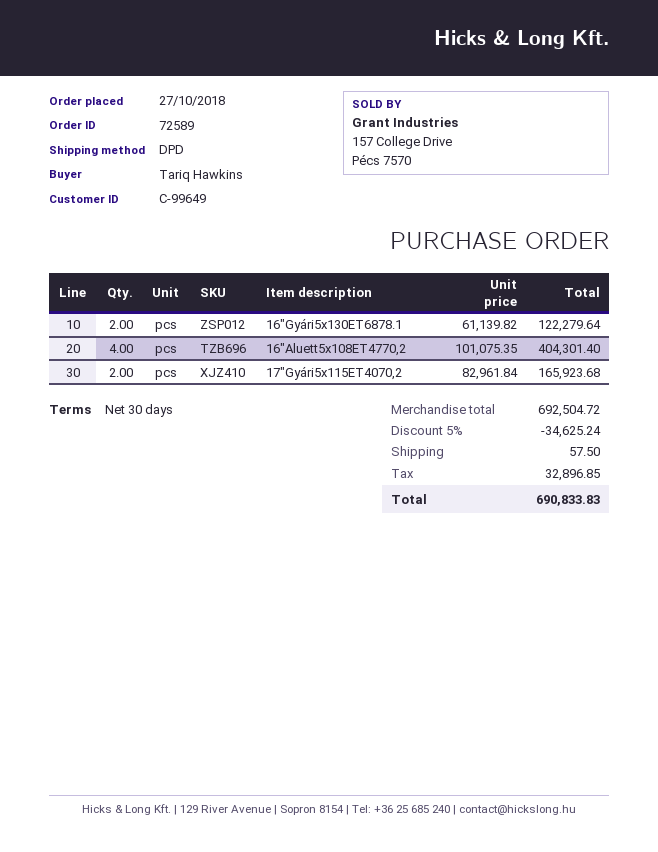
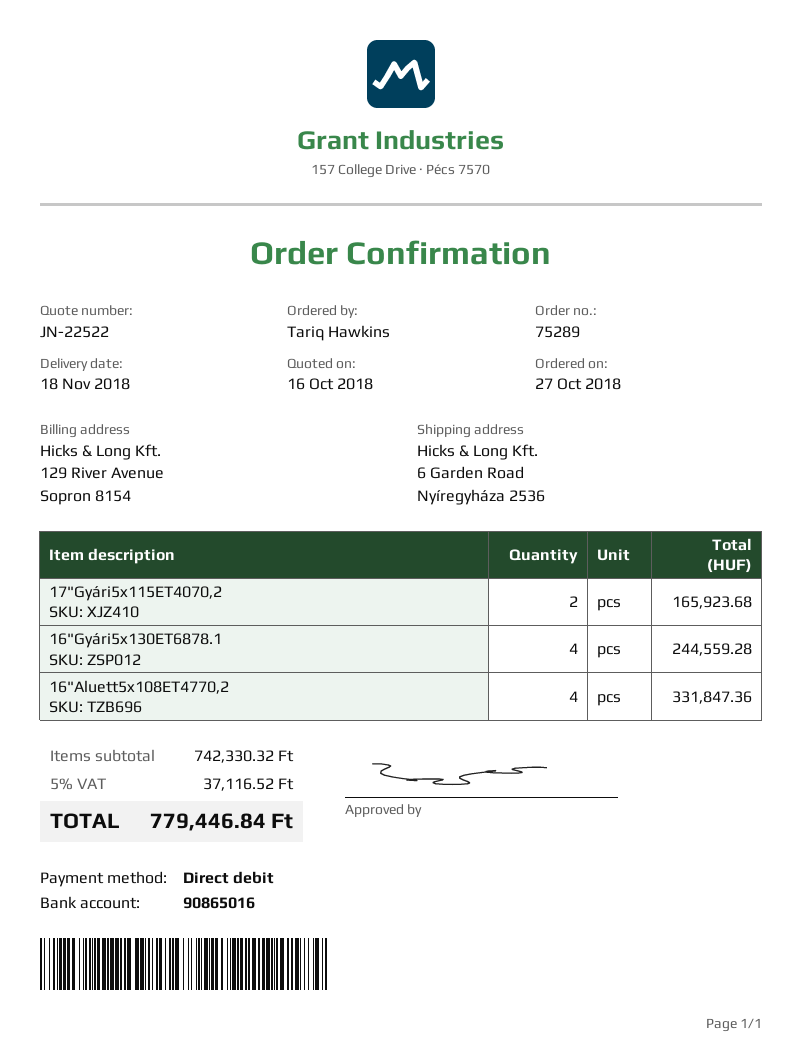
order number: 72589 -> 75289
16"Gyári5x130ET6878.1: 2 for 122279.64 -> 4 for 244559.28
16"Aluett5x108ET4770,2: 4 for 404301.40 -> 4 for 331847.36
subtotal: 692504.72 -> 742330.32
discount: 5% = 34625.24 -> none
shipping: 57.50 -> none
tax: 32896.85 -> 37116.52
total: 690833.83 -> 779446.84

